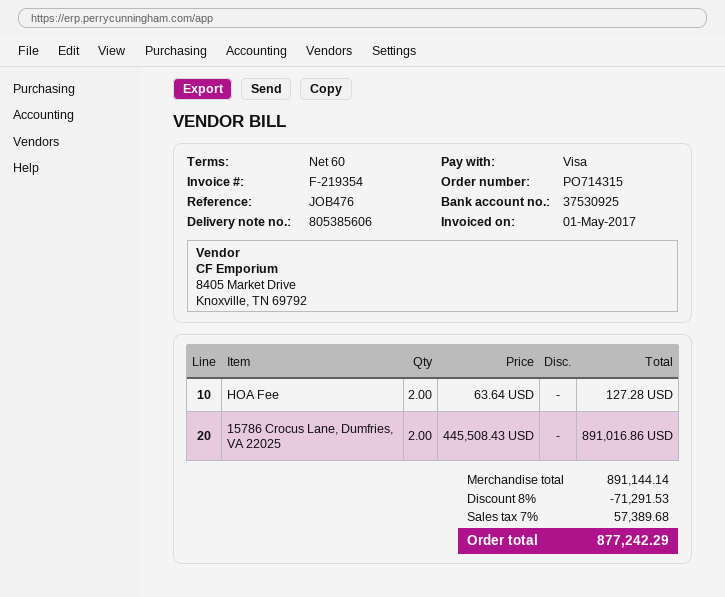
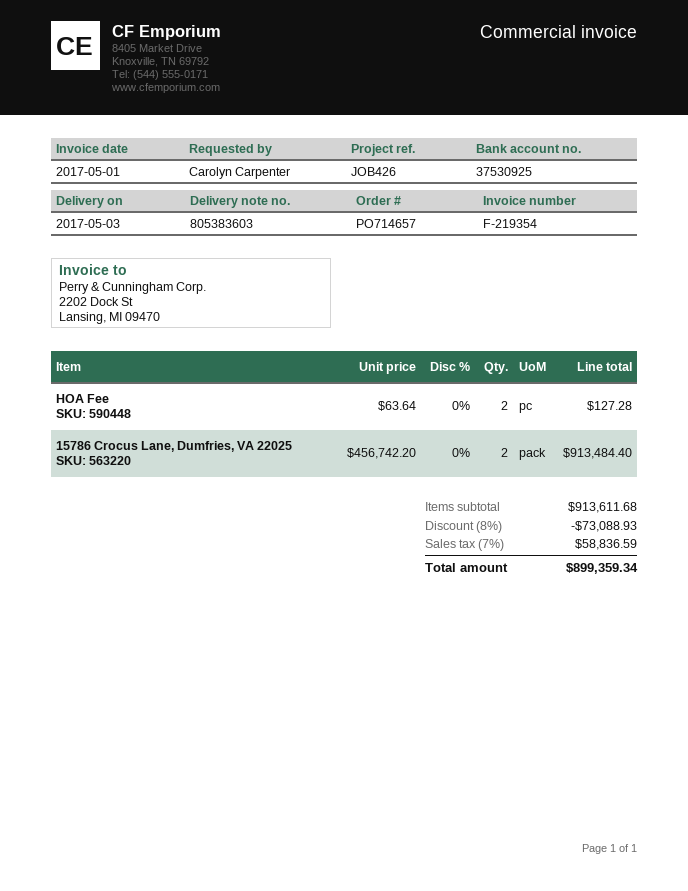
order number: PO714315 -> PO714657
delivery note number: 805385606 -> 805383603
reference: JOB476 -> JOB426
15786 Crocus Lane, Dumfries, VA 22025: 2 x 445508.43 = 891016.86 -> 2 x 456742.20 = 913484.40
subtotal: 891144.14 -> 913611.68
discount: 8% = 71291.53 -> 8% = 73088.93
tax: 7% = 57389.68 -> 7% = 58836.59
total: 877242.29 -> 899359.34

